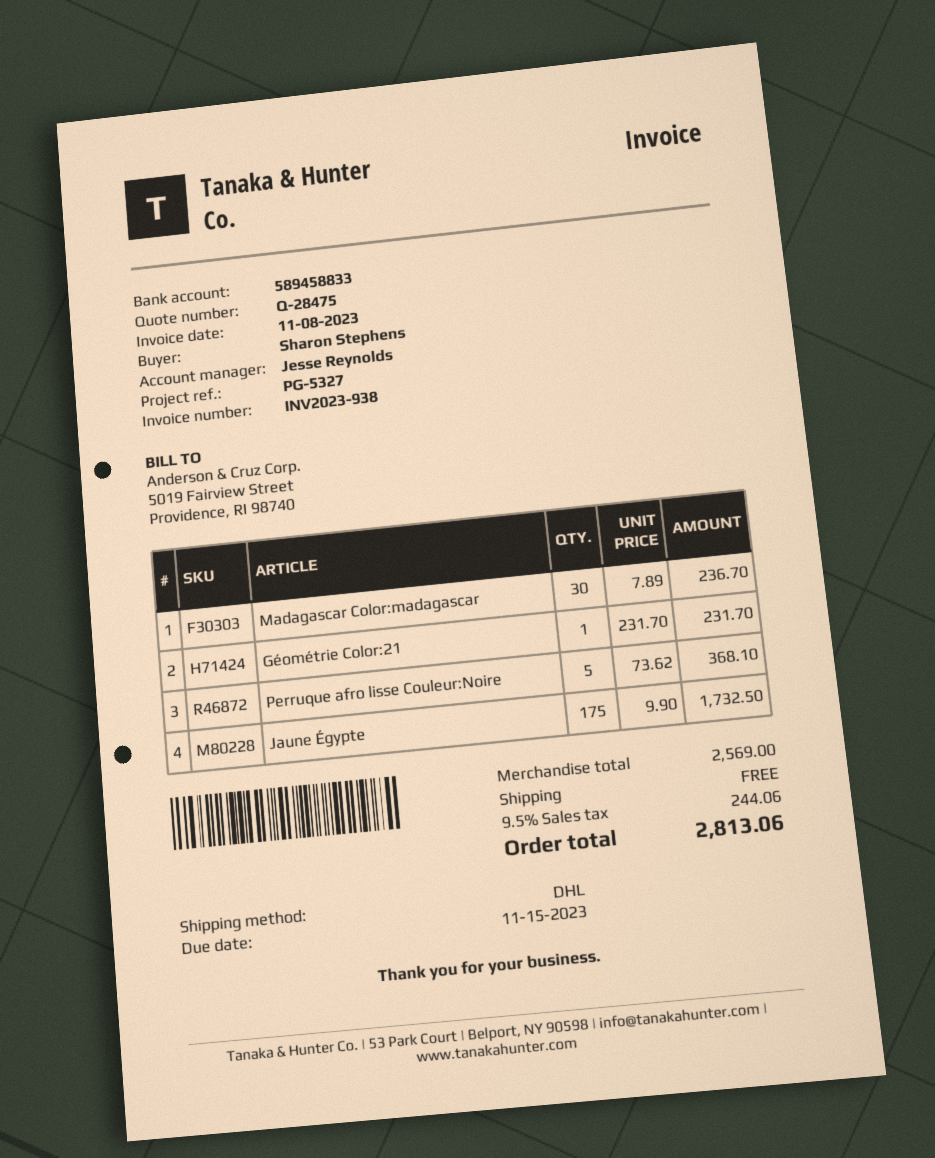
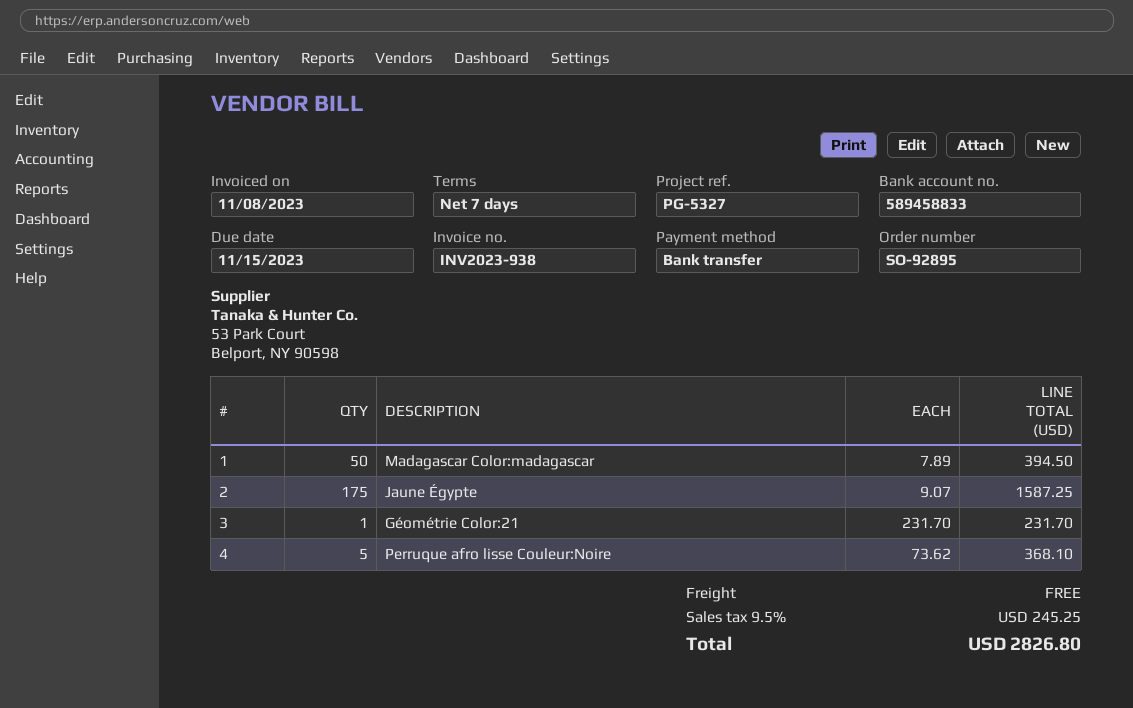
Madagascar Color:madagascar: 30 x 7.89 = 236.70 -> 50 x 7.89 = 394.50
Jaune Égypte: 175 x 9.90 = 1732.50 -> 175 x 9.07 = 1587.25
tax: 9.5% = 244.06 -> 9.5% = 245.25
total: 2813.06 -> 2826.80

